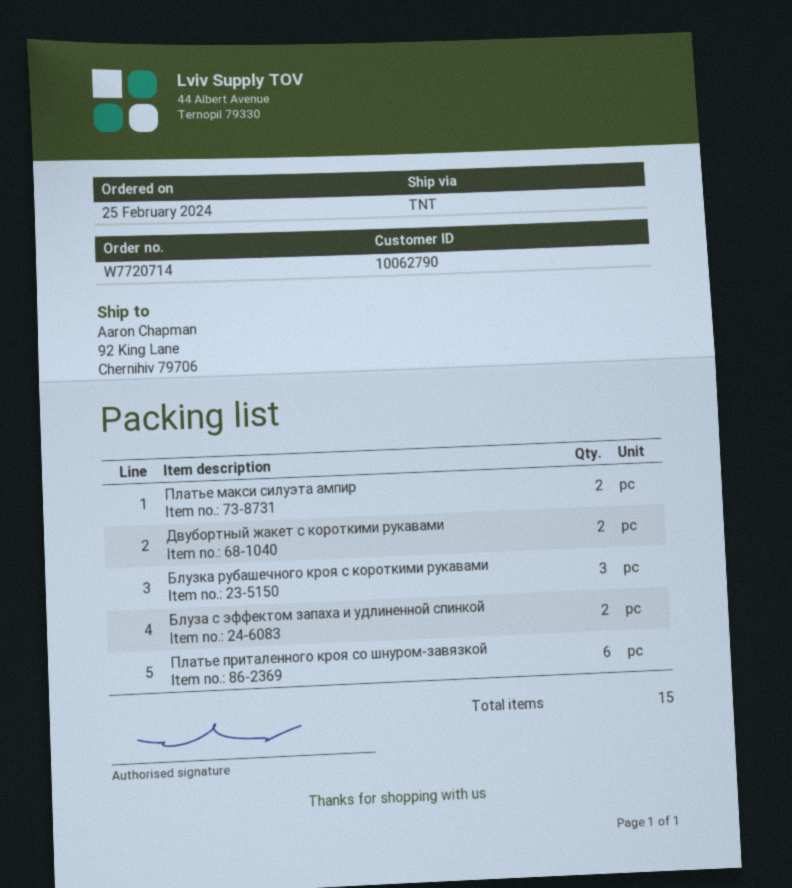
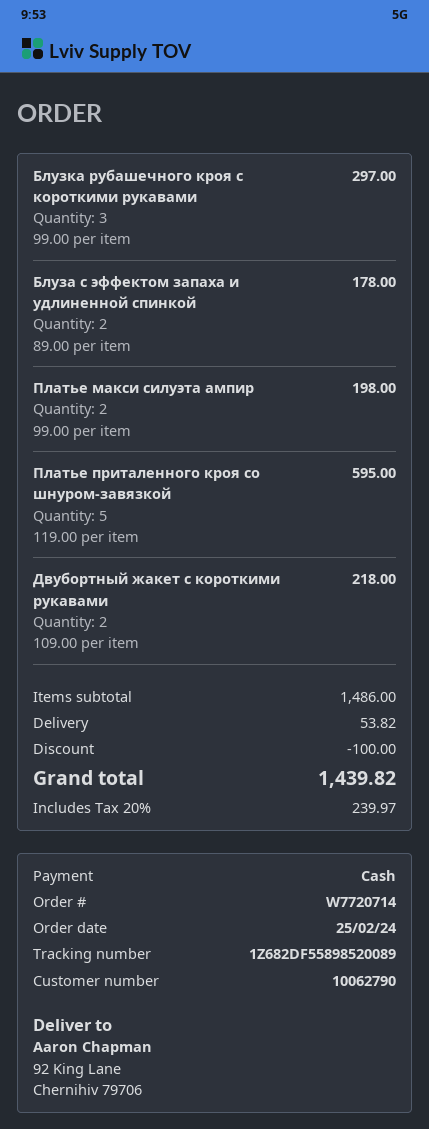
Платье приталенного кроя со шнуром-завязкой: 6 -> 5

